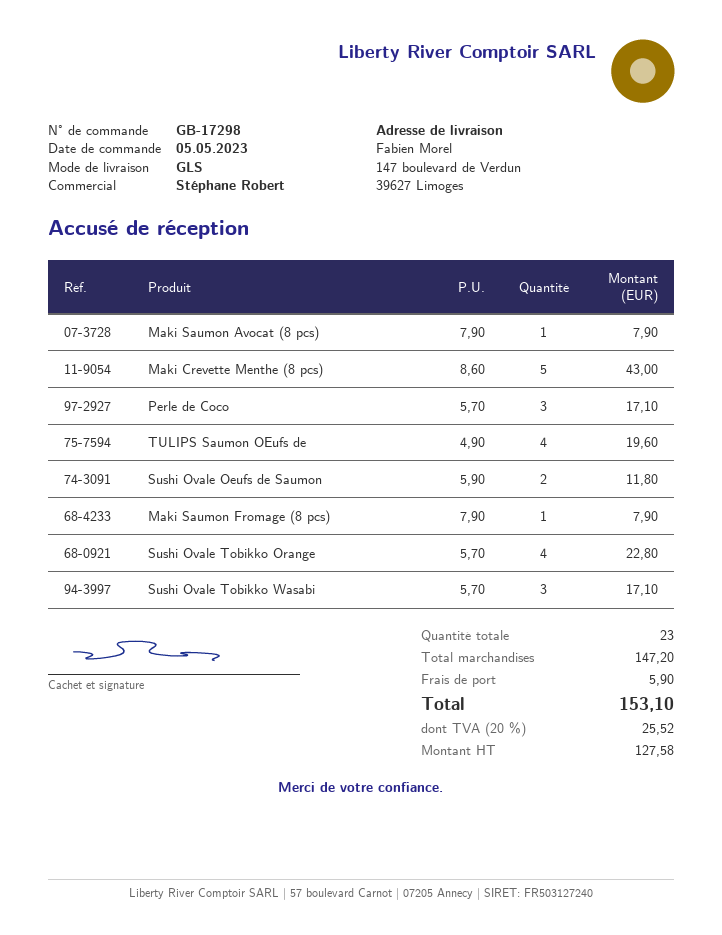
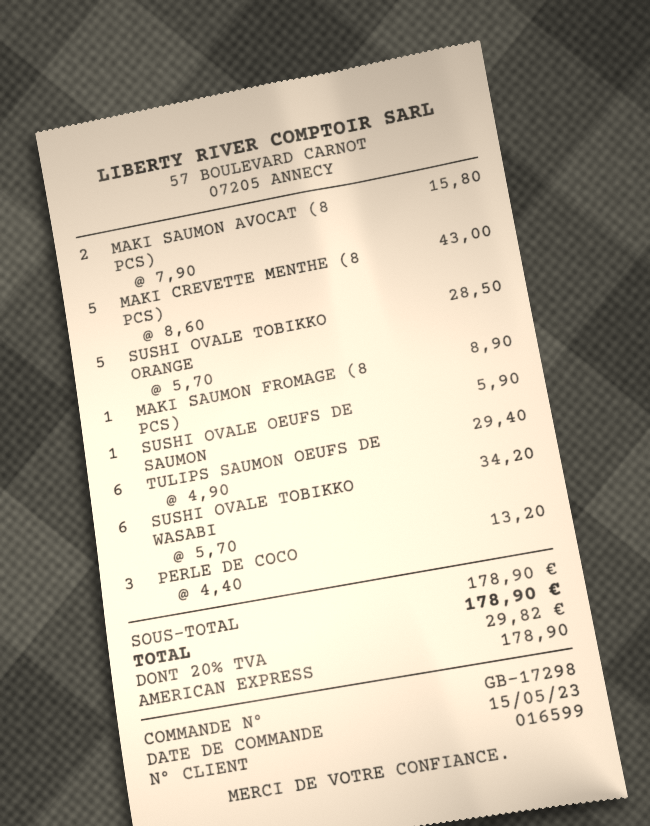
order date: 2023-05-05 -> 2023-05-15
Maki Saumon Avocat (8 pcs): 1 x 7.90 = 7.90 -> 2 x 7.90 = 15.80
Perle de Coco: 3 x 5.70 = 17.10 -> 3 x 4.40 = 13.20
TULIPS Saumon OEufs de: 4 x 4.90 = 19.60 -> 6 x 4.90 = 29.40
Sushi Ovale Oeufs de Saumon: 2 x 5.90 = 11.80 -> 1 x 5.90 = 5.90
Maki Saumon Fromage (8 pcs): 1 x 7.90 = 7.90 -> 1 x 8.90 = 8.90
Sushi Ovale Tobikko Orange: 4 x 5.70 = 22.80 -> 5 x 5.70 = 28.50
Sushi Ovale Tobikko Wasabi: 3 x 5.70 = 17.10 -> 6 x 5.70 = 34.20
subtotal: 147.20 -> 178.90
shipping: 5.90 -> none
tax: 20% = 25.52 -> 20% = 29.82
total: 153.10 -> 178.90

